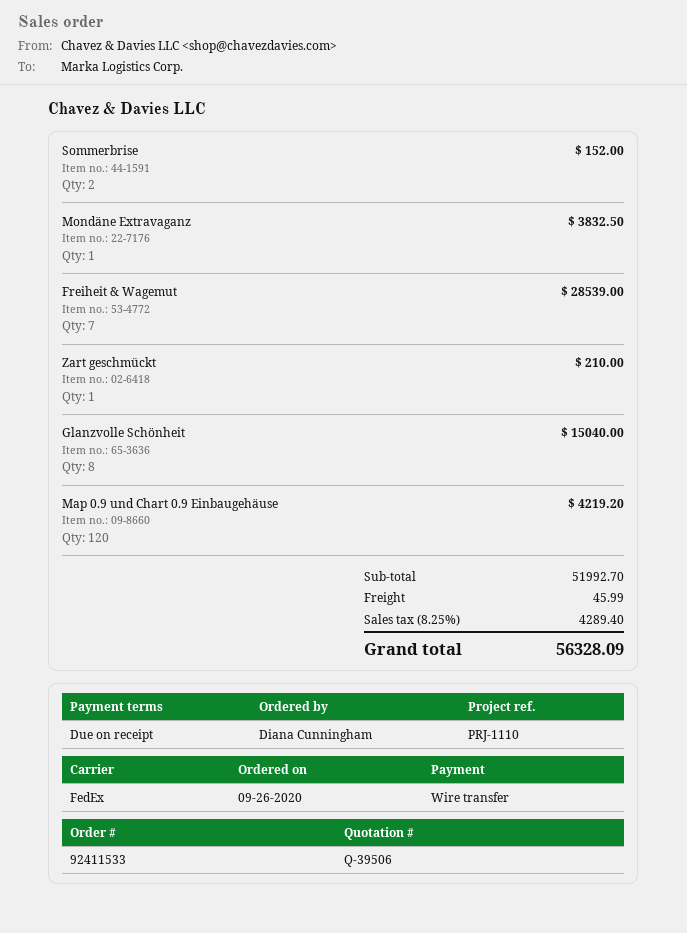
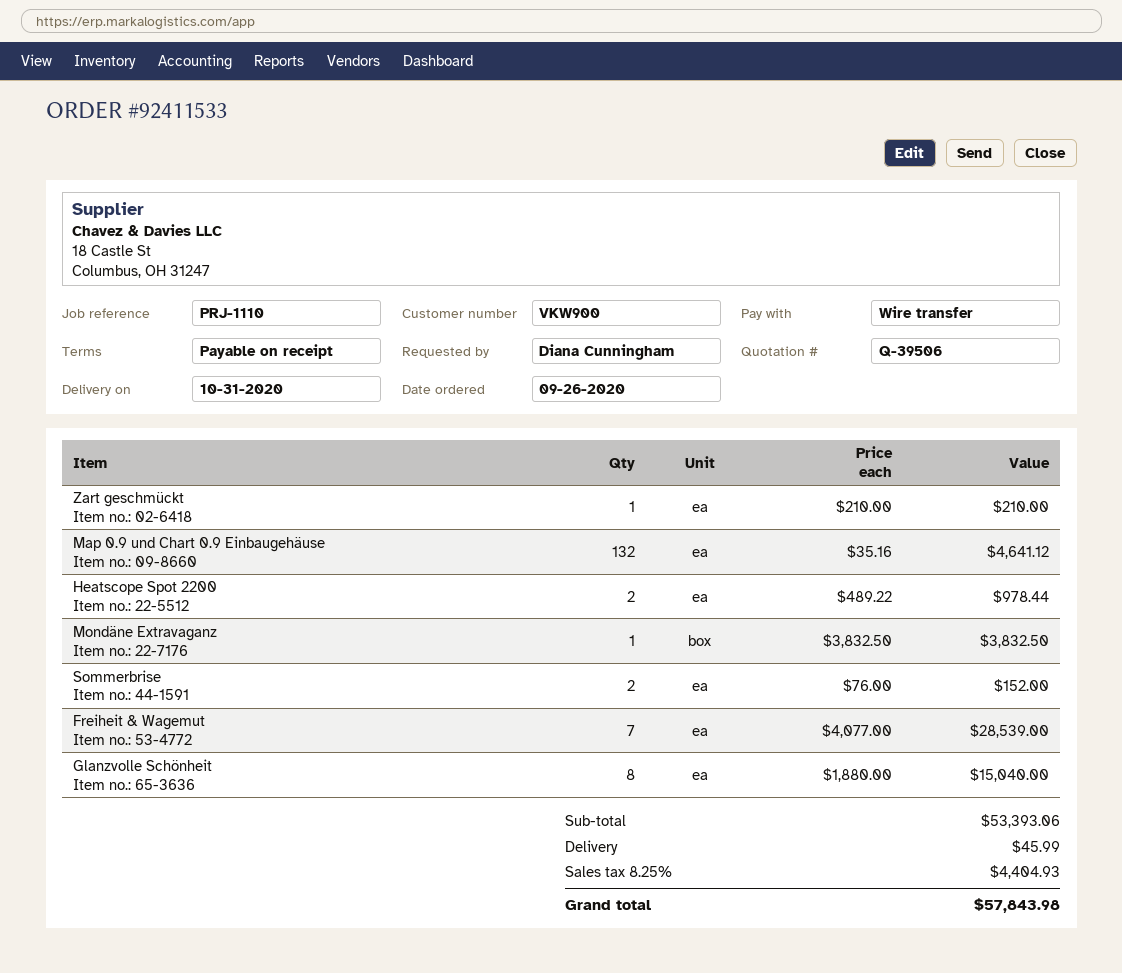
Map 0.9 und Chart 0.9 Einbaugehäuse: 120 for 4219.20 -> 132 for 4641.12
Heatscope Spot 2200: none -> 2 for 978.44
subtotal: 51992.70 -> 53393.06
tax: 8.25% = 4289.40 -> 8.25% = 4404.93
total: 56328.09 -> 57843.98

